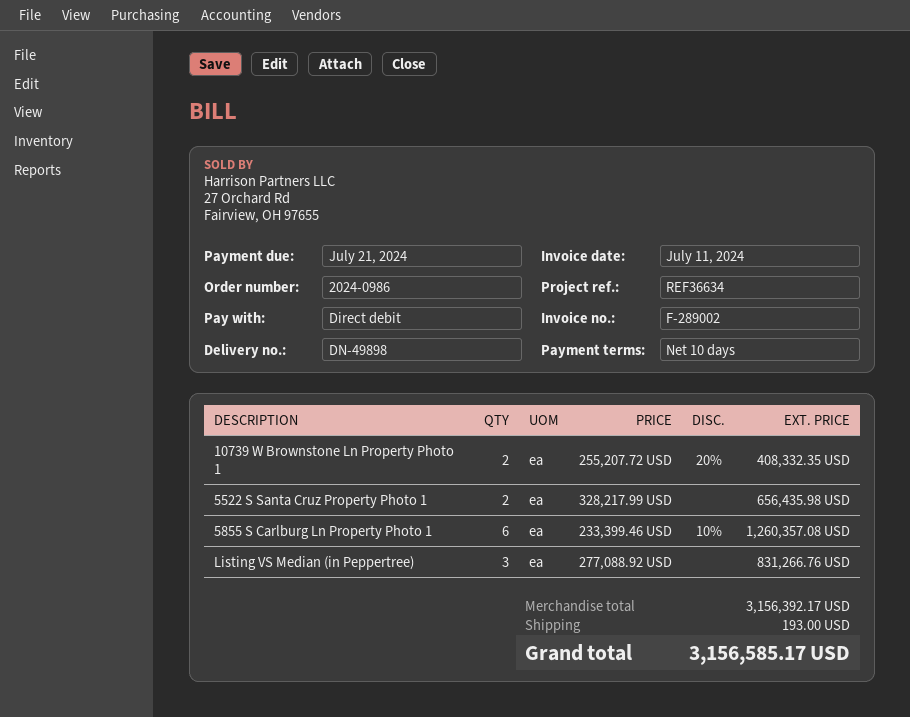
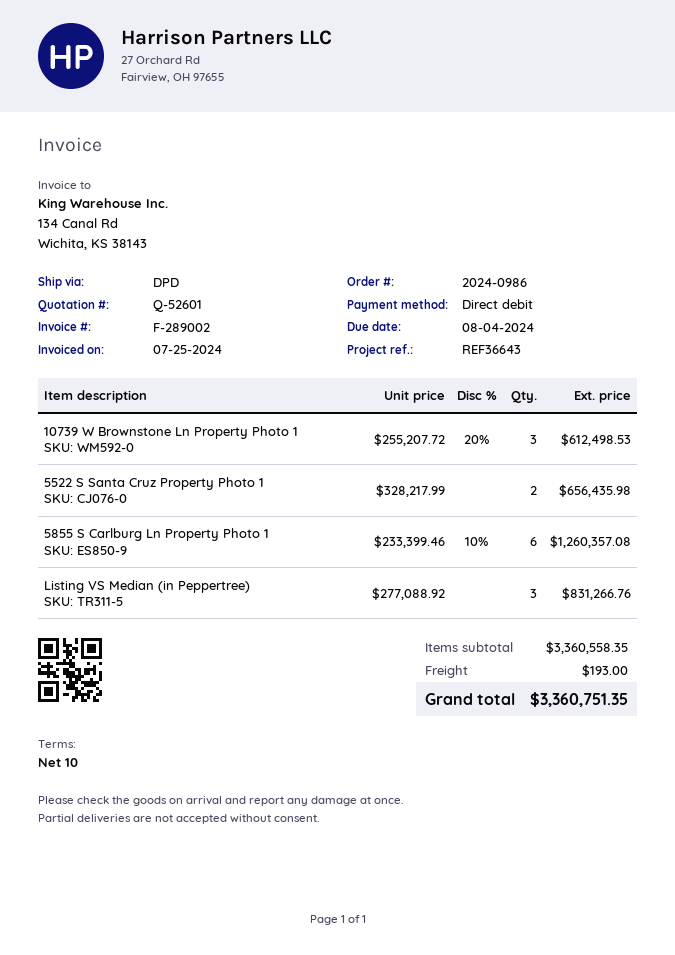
invoice date: 2024-07-11 -> 2024-07-25
due date: 2024-07-21 -> 2024-08-04
reference: REF36634 -> REF36643
10739 W Brownstone Ln Property Photo 1: 2 x 255207.72 - 20% = 408332.35 -> 3 x 255207.72 - 20% = 612498.53
subtotal: 3156392.17 -> 3360558.35
total: 3156585.17 -> 3360751.35

